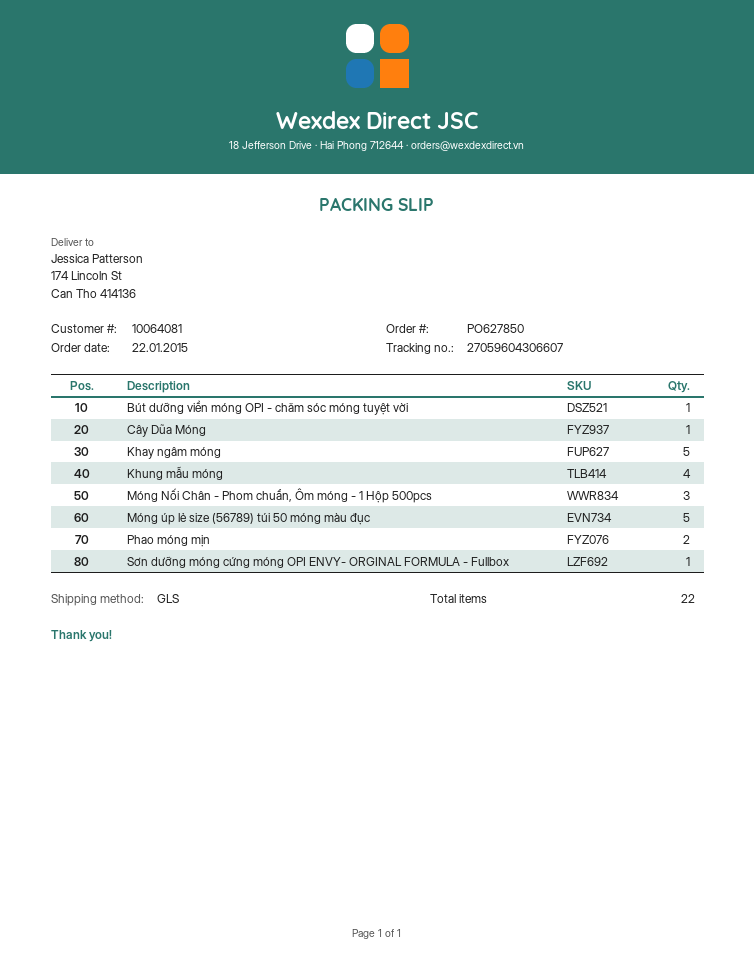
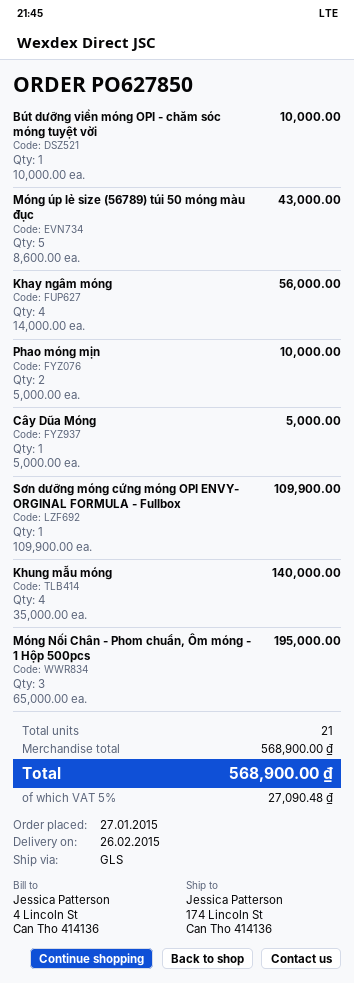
order date: 2015-01-22 -> 2015-01-27
Khay ngâm móng: 5 -> 4
total quantity: 22 -> 21

